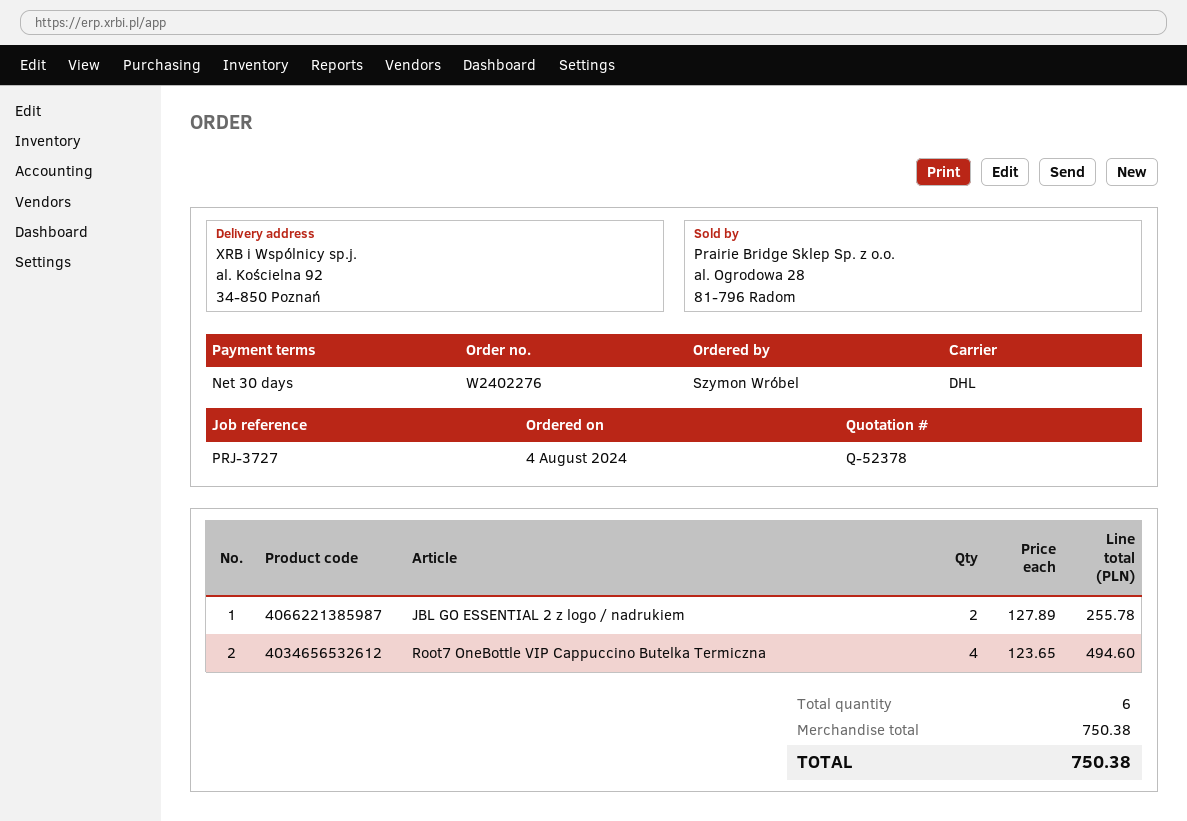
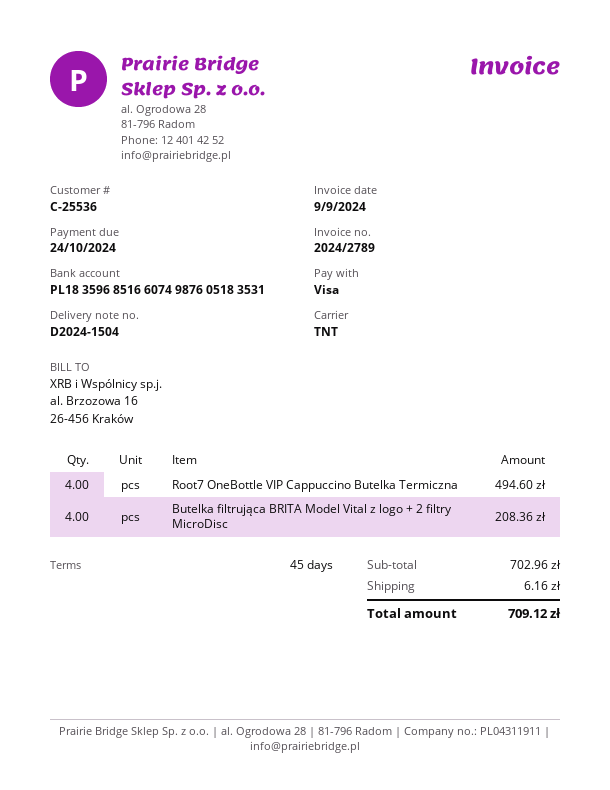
payment terms: 30 days -> 45 days
shipping method: DHL -> TNT
JBL GO ESSENTIAL 2 z logo / nadrukiem: 2 for 255.78 -> none
Butelka filtrująca BRITA Model Vital z logo + 2 filtry MicroDisc: none -> 4 for 208.36
subtotal: 750.38 -> 702.96
shipping: none -> 6.16
total: 750.38 -> 709.12

